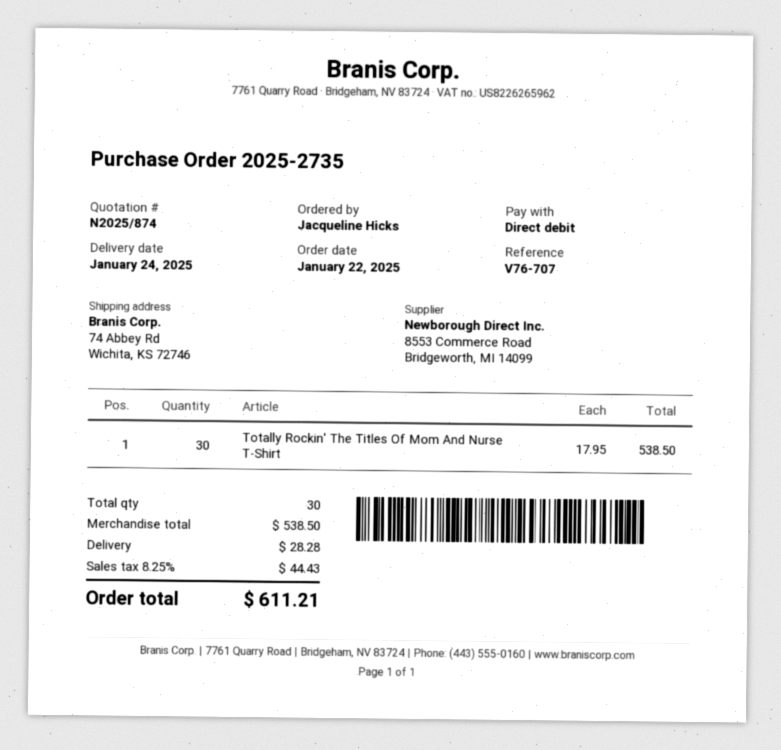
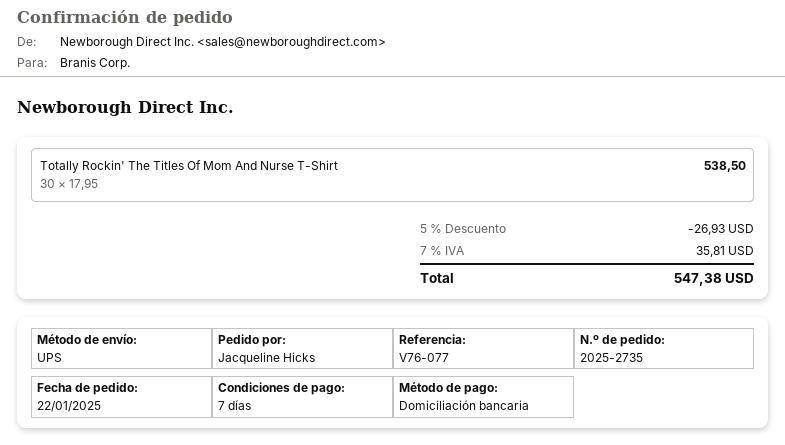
reference: V76-707 -> V76-077
discount: none -> 5% = 26.93
shipping: 28.28 -> none
tax: 8.25% = 44.43 -> 7% = 35.81
total: 611.21 -> 547.38

